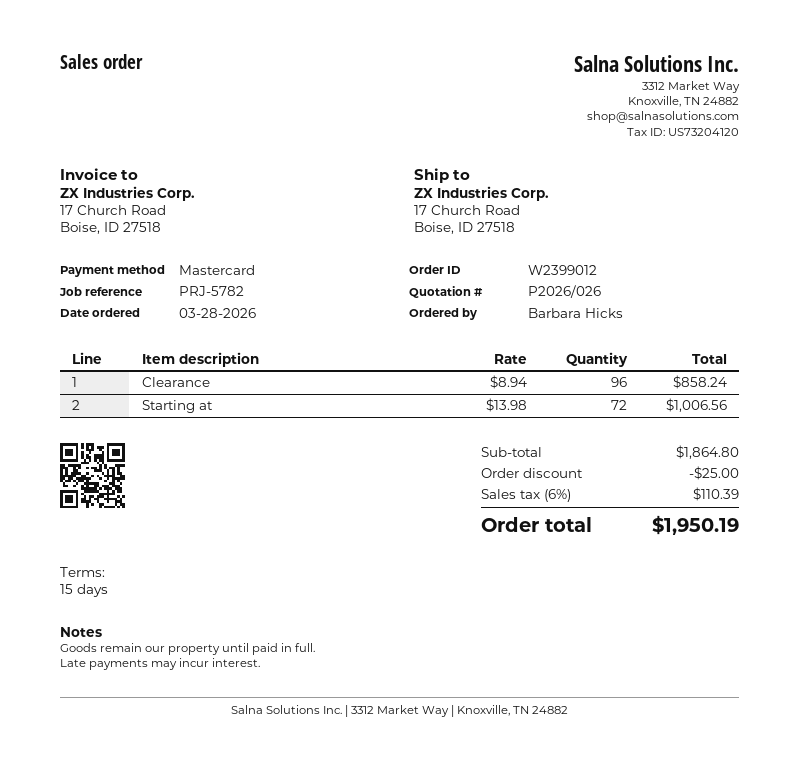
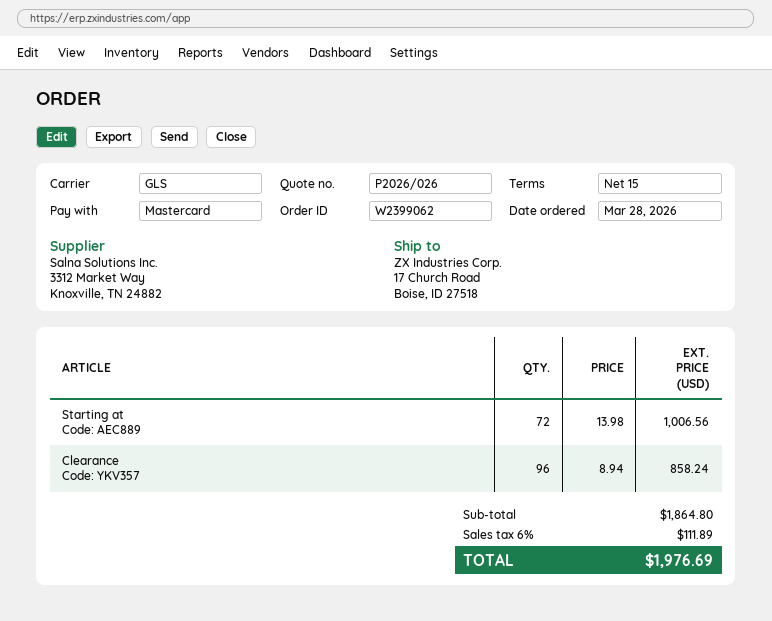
order number: W2399012 -> W2399062
discount: 25.00 -> none
tax: 6% = 110.39 -> 6% = 111.89
total: 1950.19 -> 1976.69

